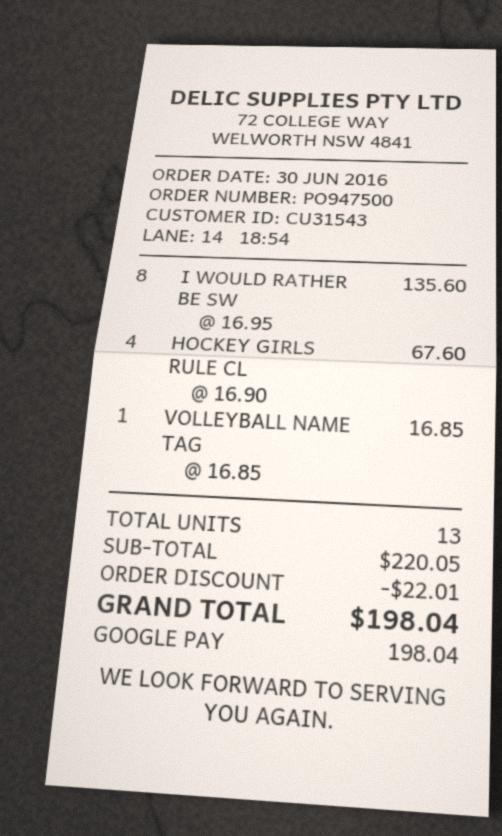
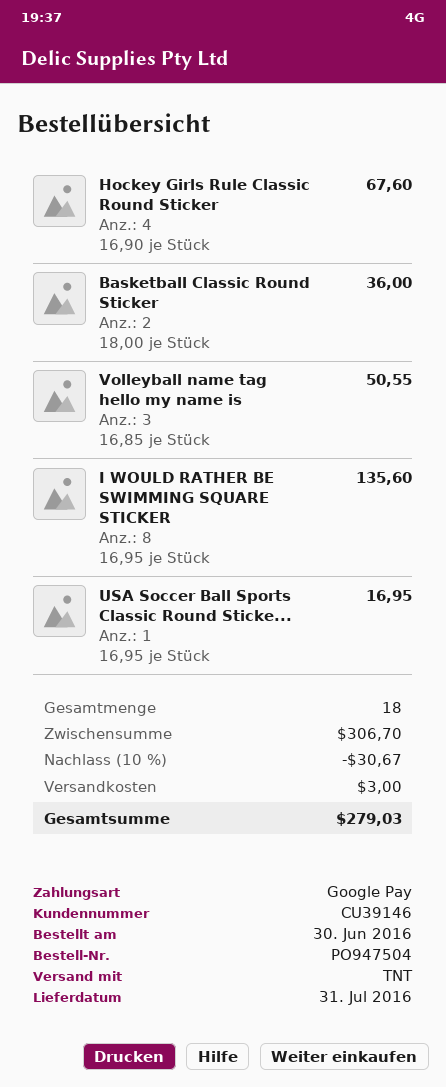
order number: PO947500 -> PO947504
customer number: CU31543 -> CU39146
VOLLEYBALL NAME TAG: 1 x 16.85 = 16.85 -> 3 x 16.85 = 50.55
Basketball Classic Round Sticker: none -> 2 x 18.00 = 36.00
USA Soccer Ball Sports Classic Round Sticke...: none -> 1 x 16.95 = 16.95
total quantity: 13 -> 18
subtotal: 220.05 -> 306.70
discount: 22.01 -> 30.67
shipping: none -> 3.00
total: 198.04 -> 279.03

